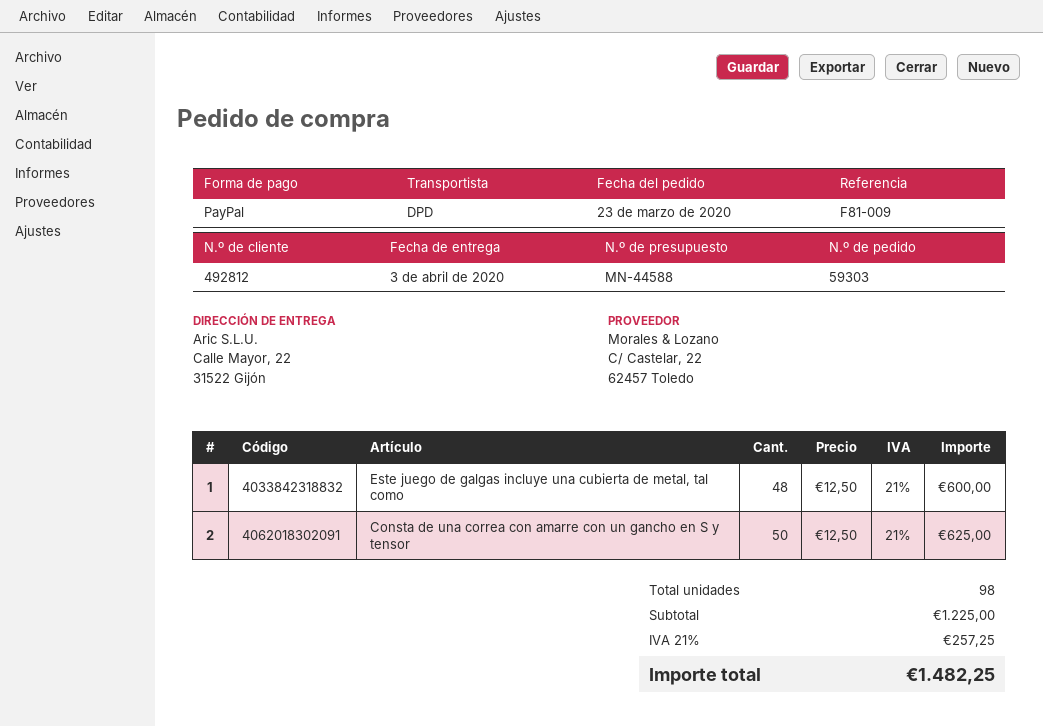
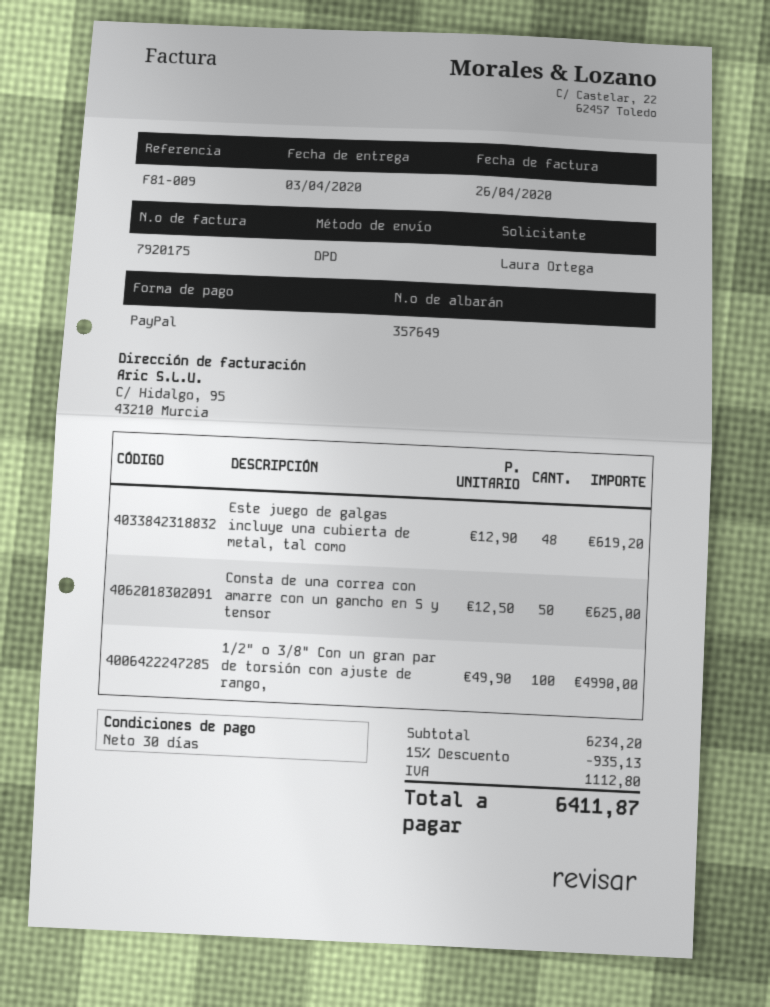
Este juego de galgas incluye una cubierta de metal, tal como: 48 x 12.50 = 600.00 -> 48 x 12.90 = 619.20
1/2" o 3/8" Con un gran par de torsión con ajuste de rango,: none -> 100 x 49.90 = 4990.00
subtotal: 1225.00 -> 6234.20
discount: none -> 15% = 935.13
tax: 257.25 -> 1112.80
total: 1482.25 -> 6411.87

